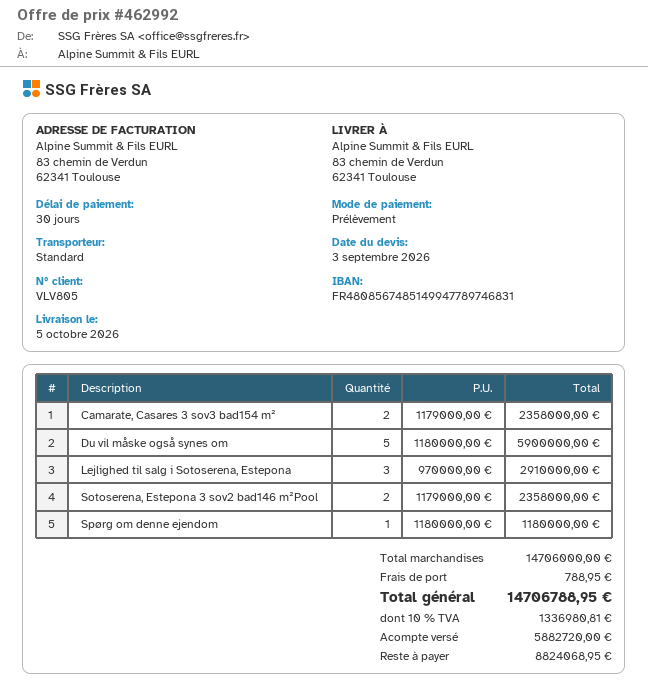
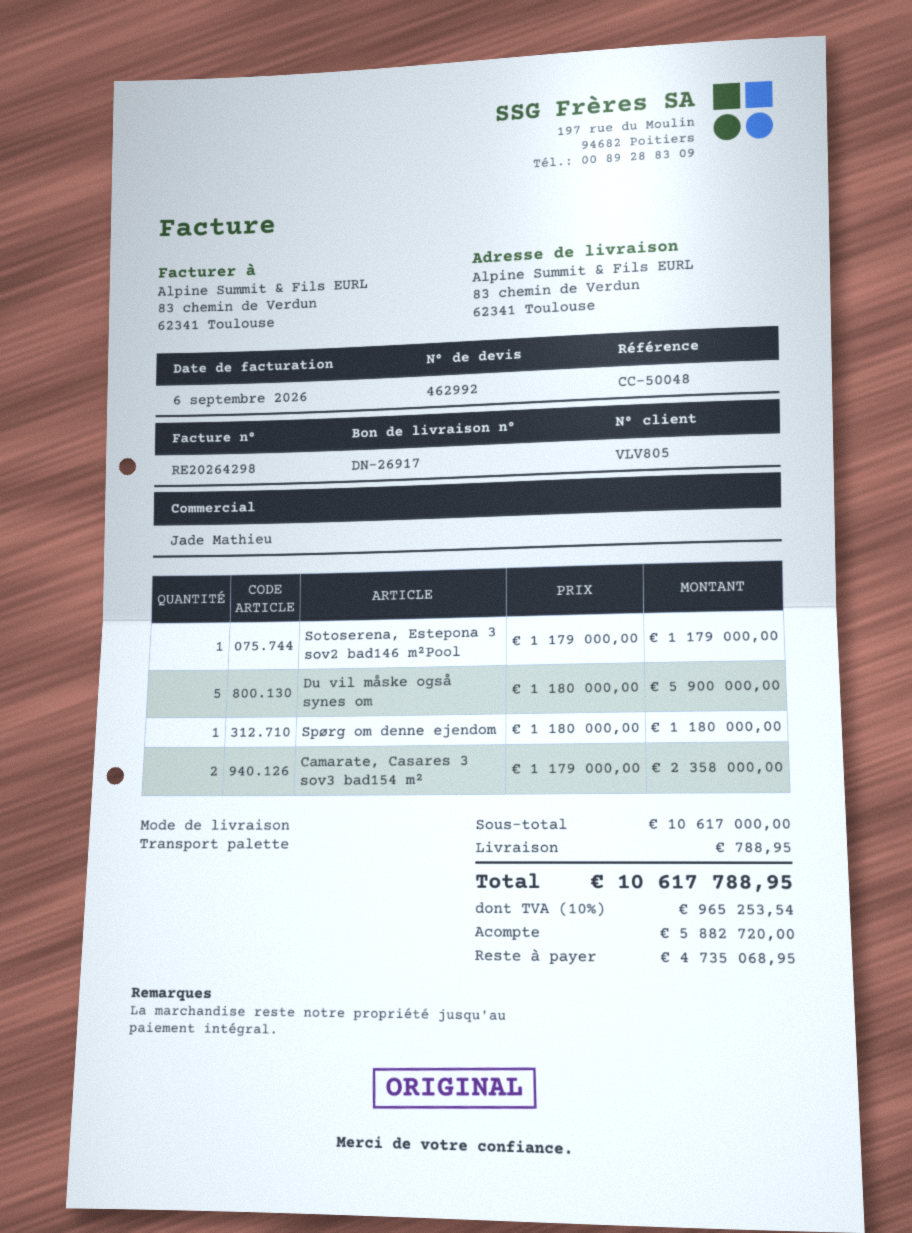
shipping method: standard -> pallet freight
Lejlighed til salg i Sotoserena, Estepona: 3 x 970000.00 = 2910000.00 -> none
Sotoserena, Estepona 3 sov2 bad146 m²Pool: 2 x 1179000.00 = 2358000.00 -> 1 x 1179000.00 = 1179000.00
subtotal: 14706000.00 -> 10617000.00
tax: 10% = 1336980.81 -> 10% = 965253.54
total: 14706788.95 -> 10617788.95
balance: 8824068.95 -> 4735068.95

